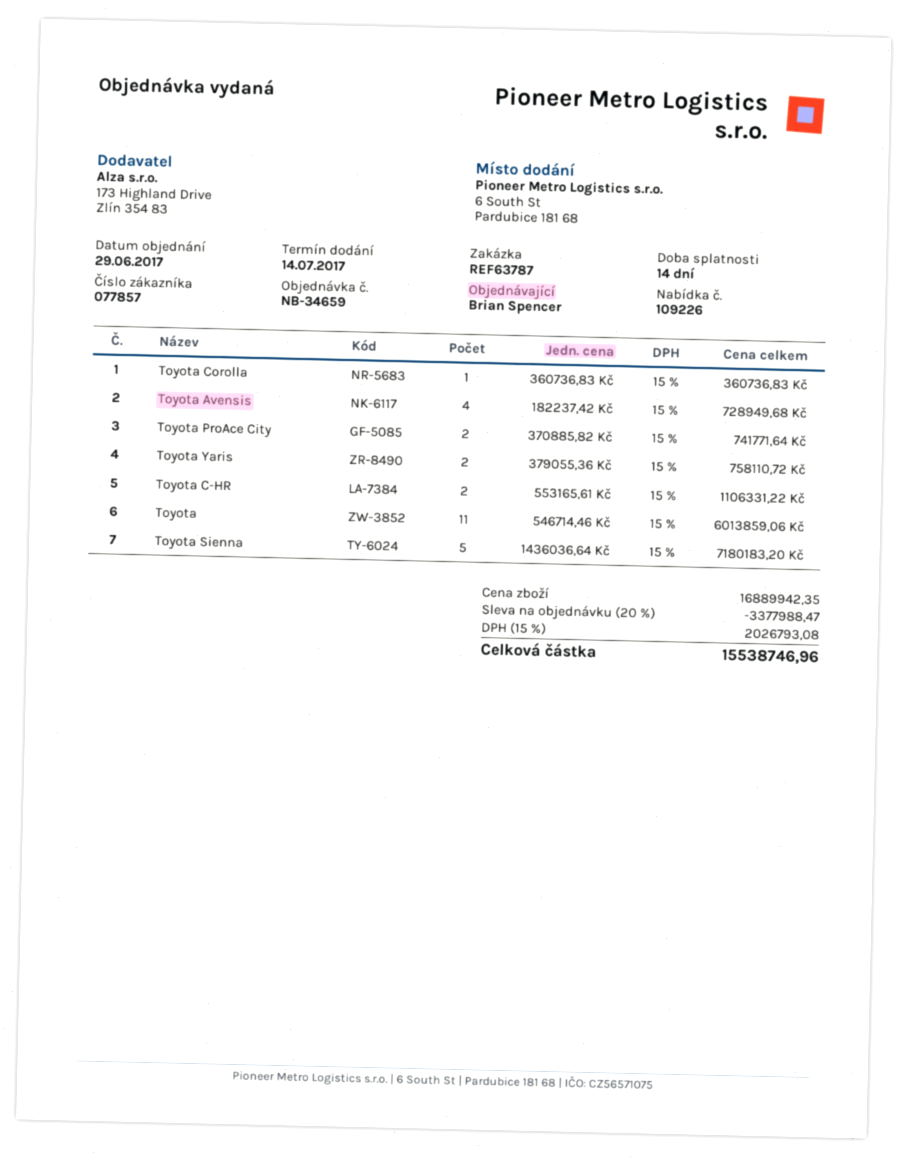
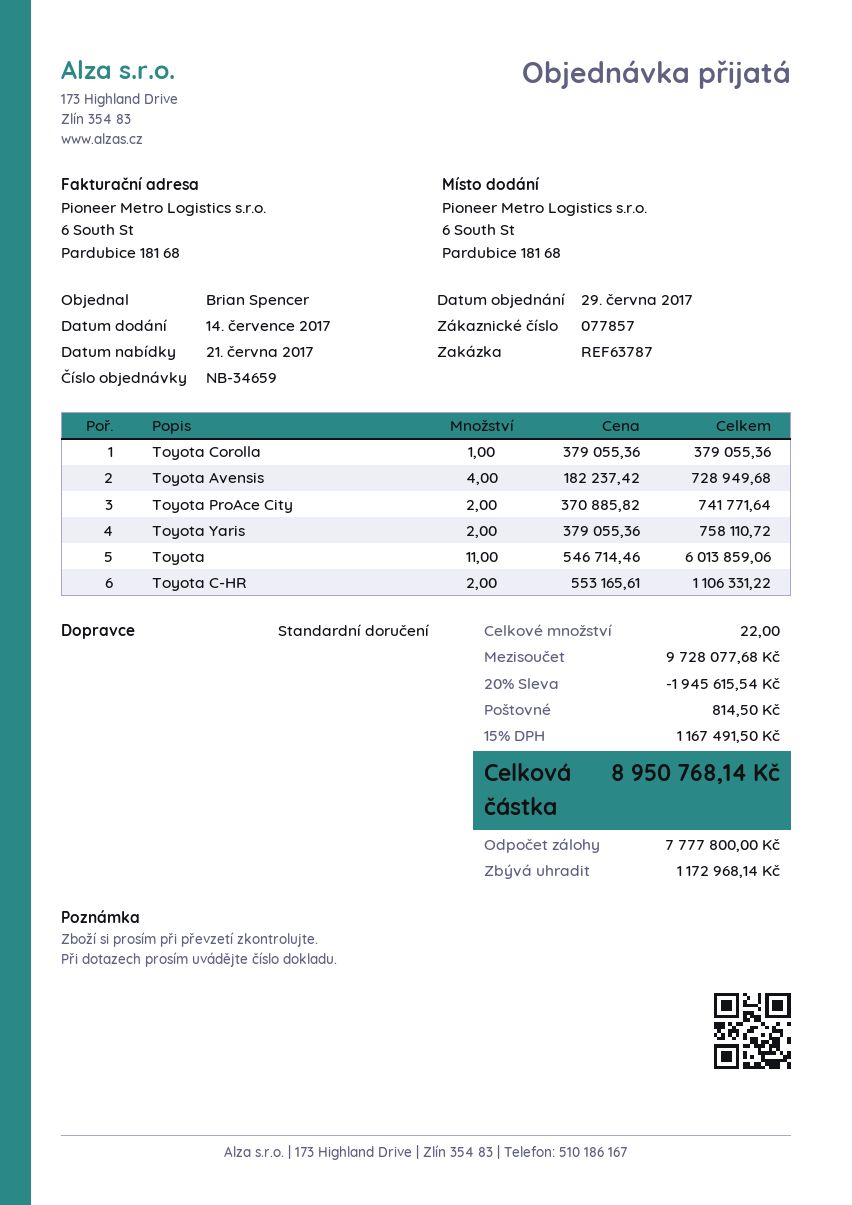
Toyota Corolla: 1 x 360736.83 = 360736.83 -> 1 x 379055.36 = 379055.36
Toyota Sienna: 5 x 1436036.64 = 7180183.20 -> none
subtotal: 16889942.35 -> 9728077.68
discount: 20% = 3377988.47 -> 20% = 1945615.54
shipping: none -> 814.50
tax: 15% = 2026793.08 -> 15% = 1167491.50
total: 15538746.96 -> 8950768.14

